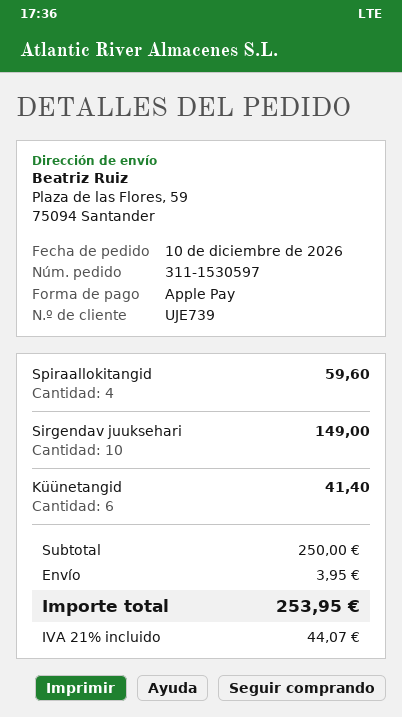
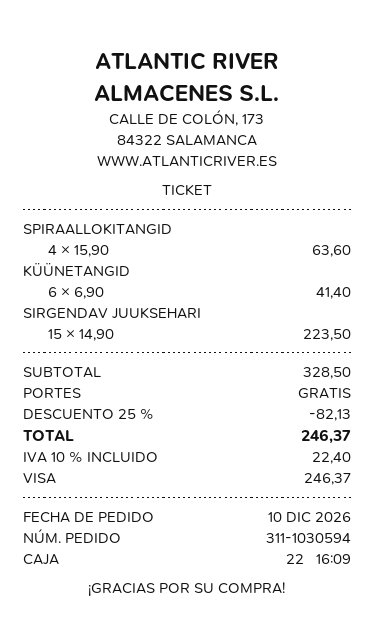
order number: 311-1530597 -> 311-1030594
payment method: Apple Pay -> Visa
Spiraallokitangid: 4 for 59.60 -> 4 for 63.60
Sirgendav juuksehari: 10 for 149.00 -> 15 for 223.50
subtotal: 250.00 -> 328.50
discount: none -> 25% = 82.13
shipping: 3.95 -> 0.00
tax: 21% = 44.07 -> 10% = 22.40
total: 253.95 -> 246.37

